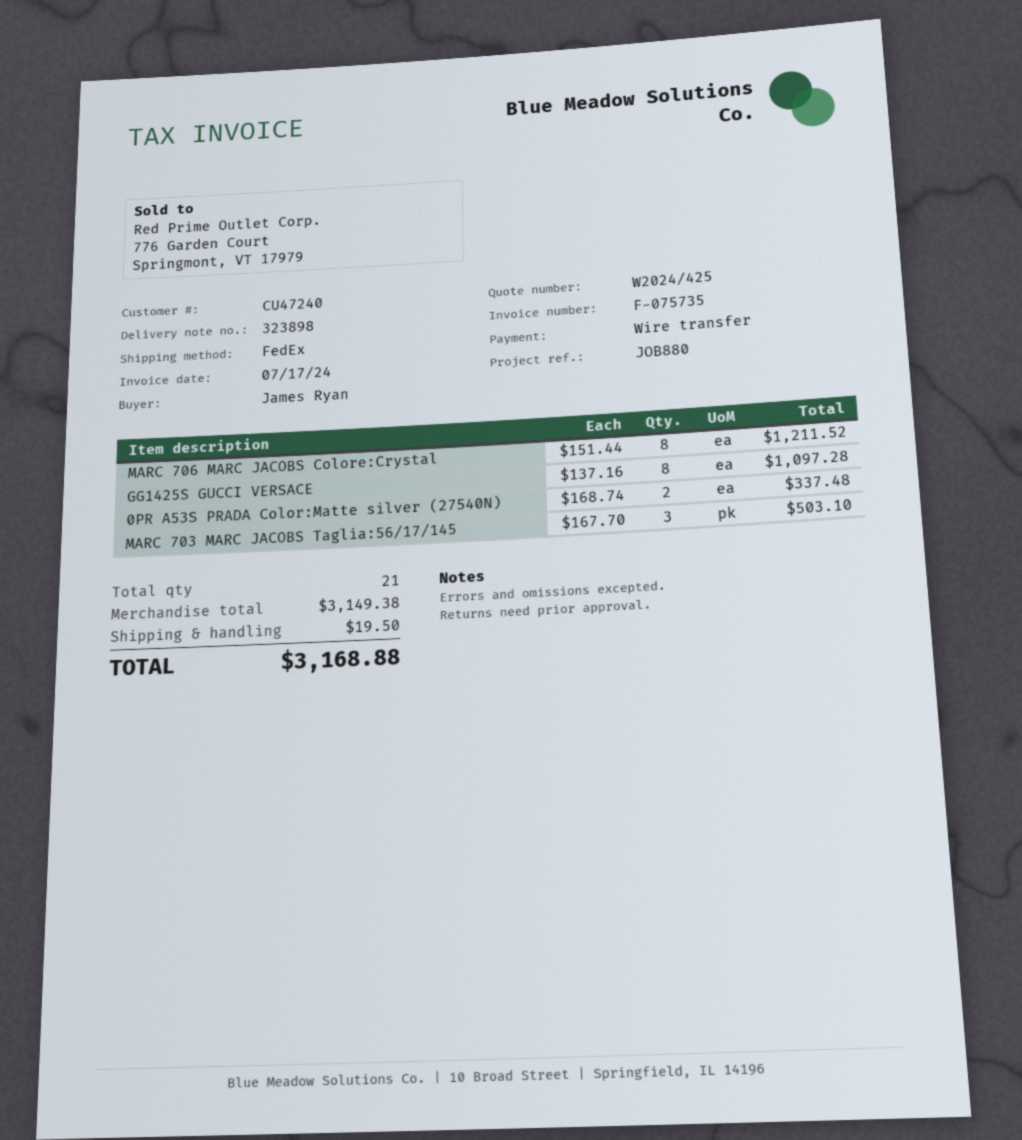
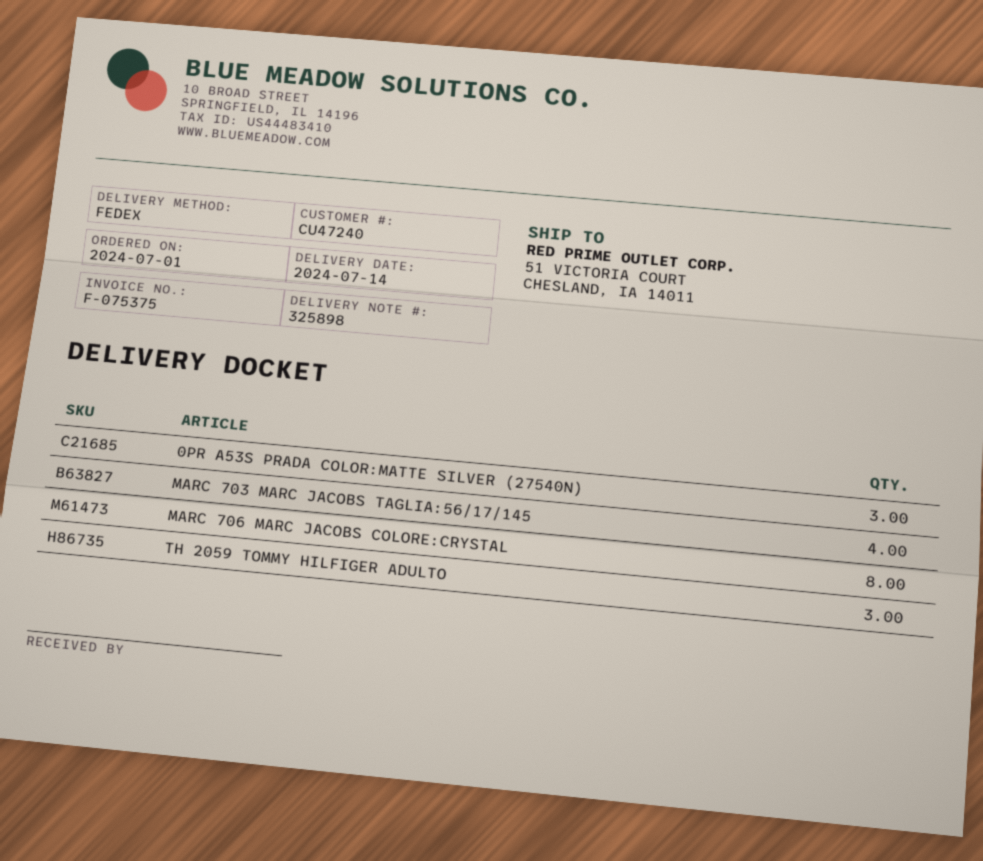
delivery note number: 323898 -> 325898
invoice number: F-075735 -> F-075375
GG1425S GUCCI VERSACE: 8 -> none
0PR A53S PRADA Color:Matte silver (27540N): 2 -> 3
MARC 703 MARC JACOBS Taglia:56/17/145: 3 -> 4
TH 2059 TOMMY HILFIGER ADULTO: none -> 3

